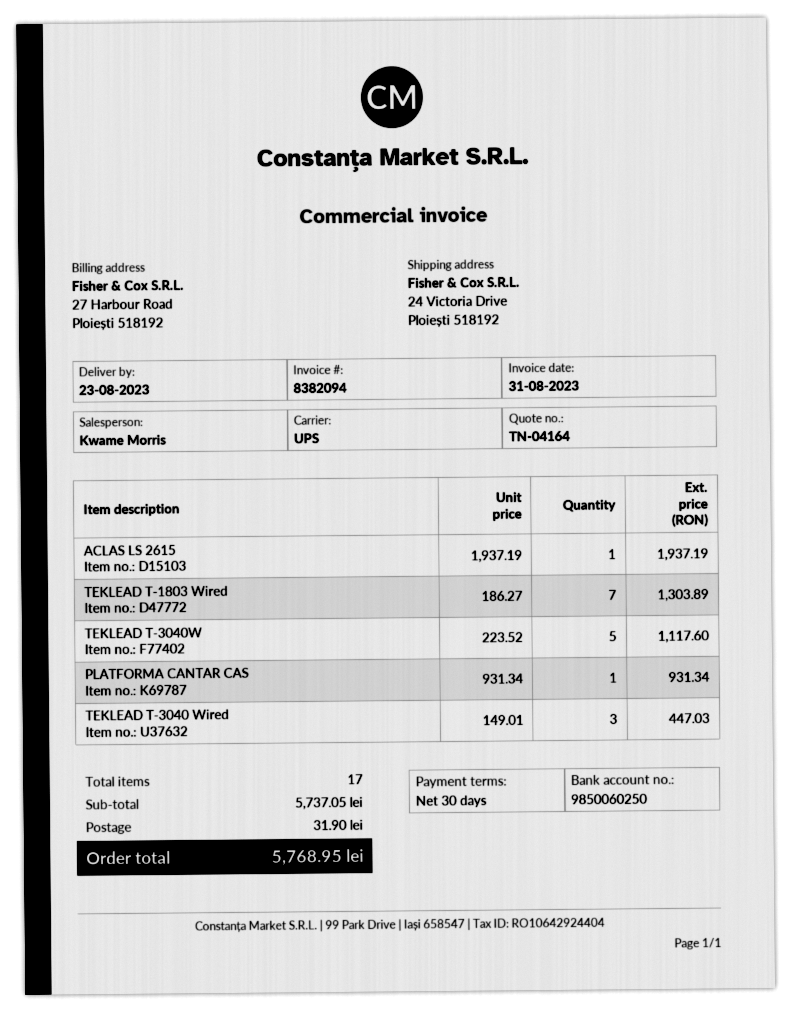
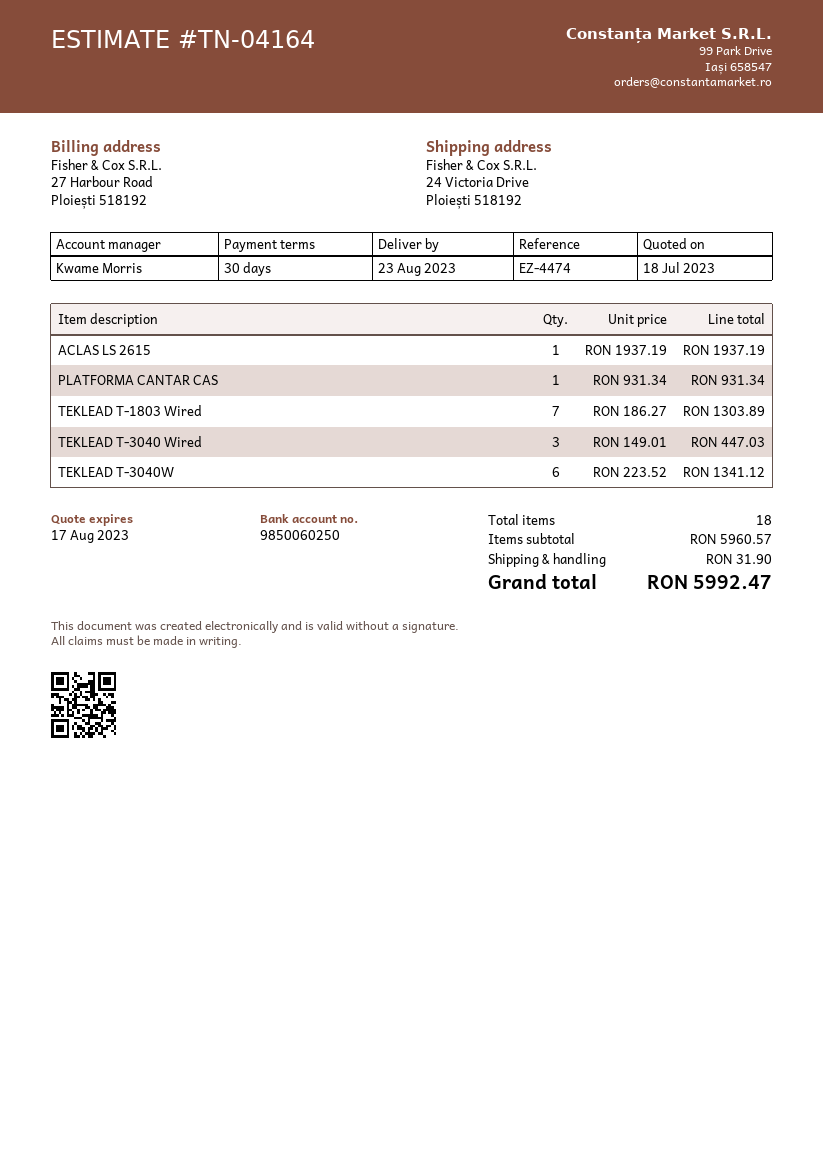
TEKLEAD T-3040W: 5 x 223.52 = 1117.60 -> 6 x 223.52 = 1341.12
total quantity: 17 -> 18
subtotal: 5737.05 -> 5960.57
total: 5768.95 -> 5992.47

